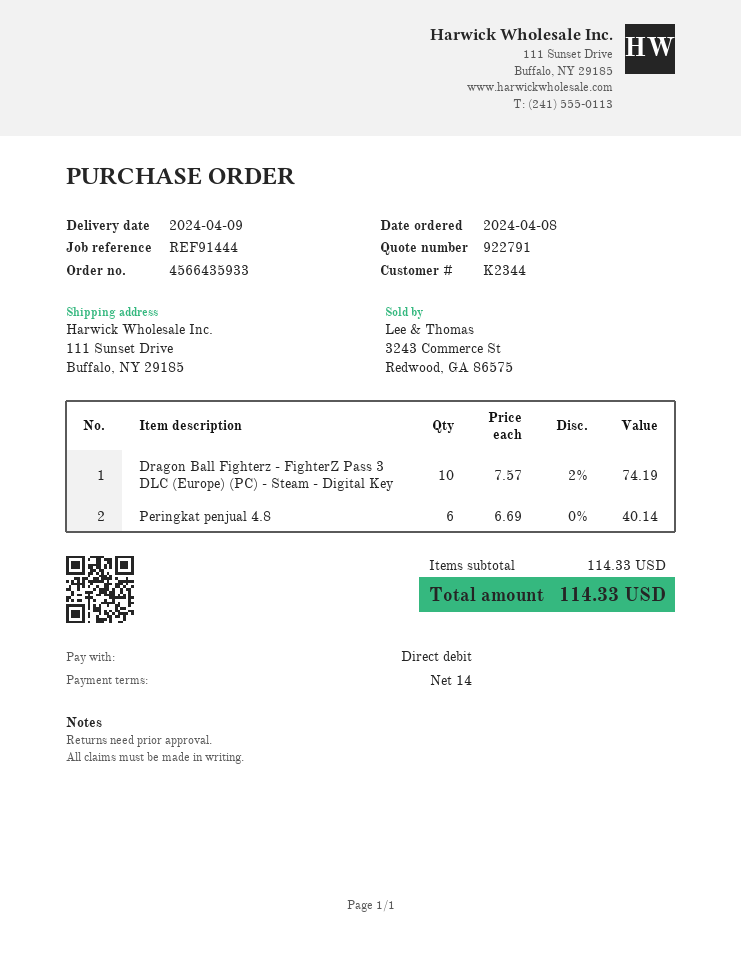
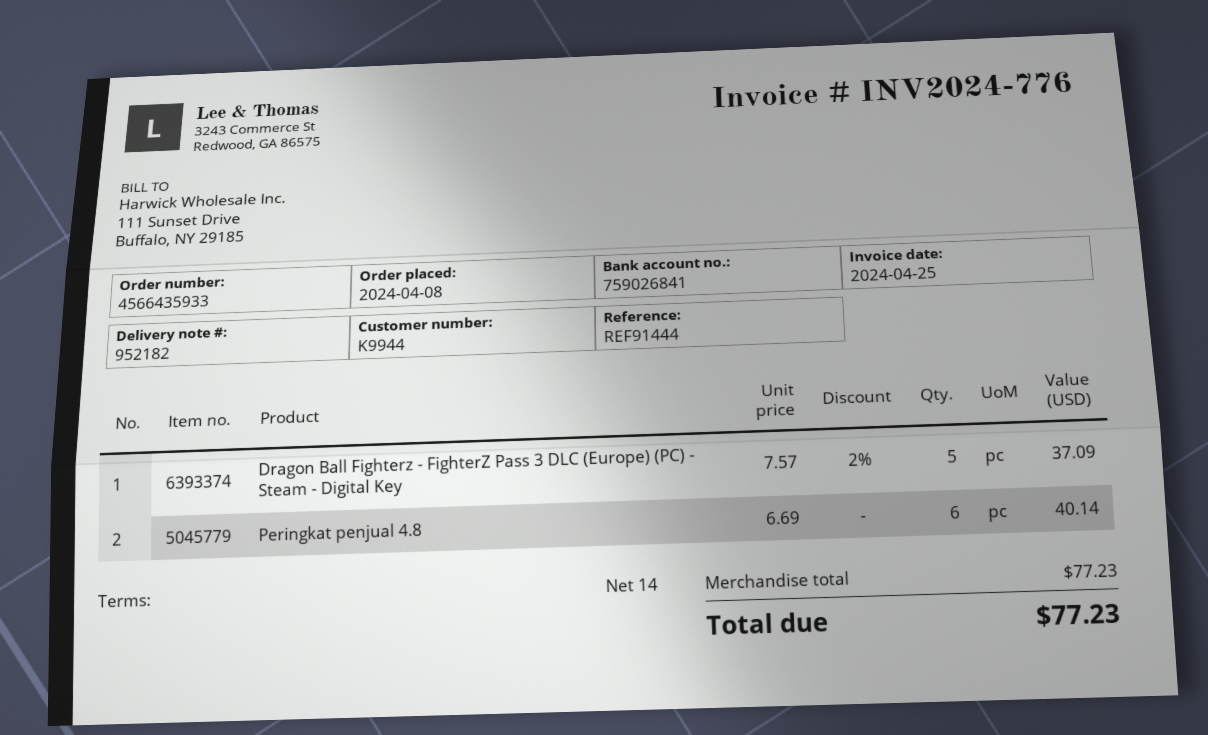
customer number: K2344 -> K9944
Dragon Ball Fighterz - FighterZ Pass 3 DLC (Europe) (PC) - Steam - Digital Key: 10 x 7.57 - 2% = 74.19 -> 5 x 7.57 - 2% = 37.09
subtotal: 114.33 -> 77.23
total: 114.33 -> 77.23

